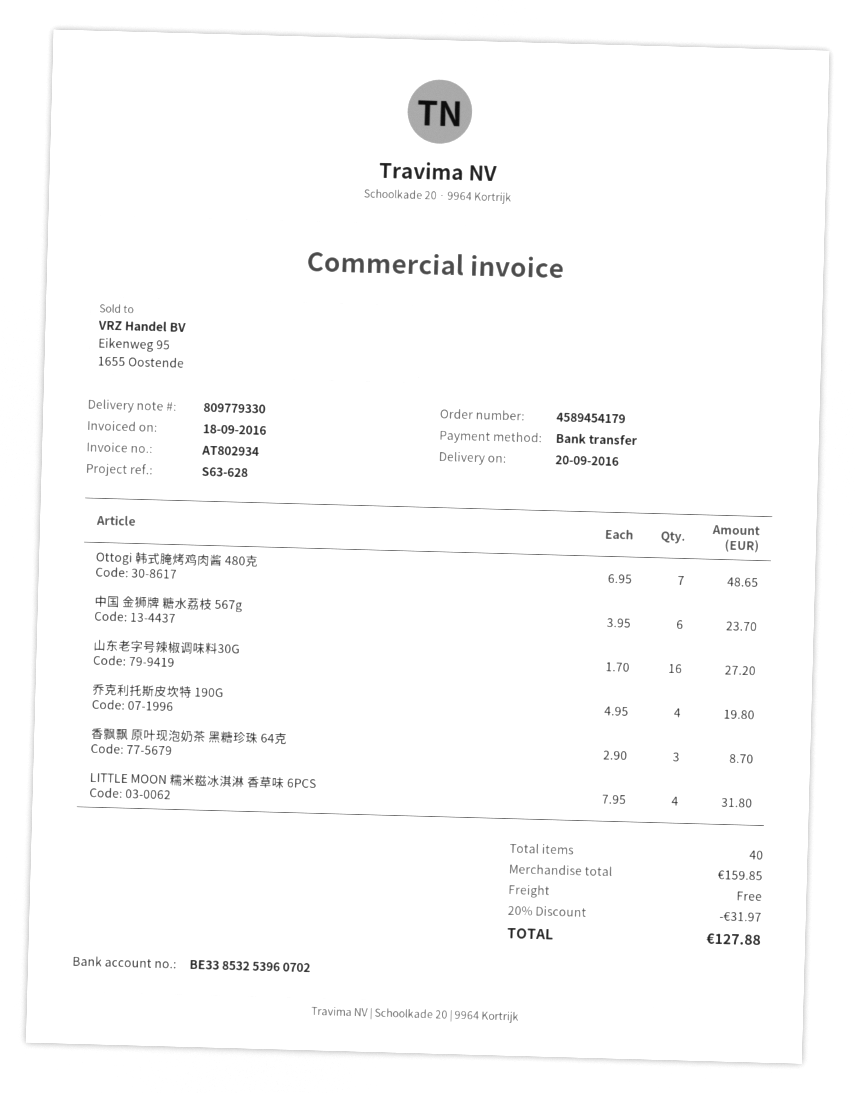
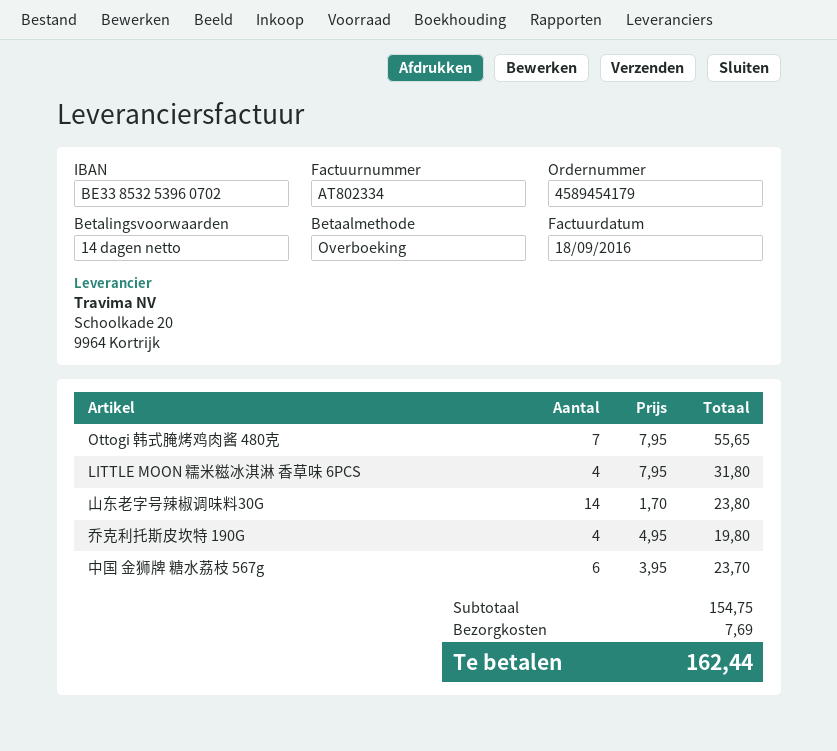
invoice number: AT802934 -> AT802334
Ottogi 韩式腌烤鸡肉酱 480克: 7 x 6.95 = 48.65 -> 7 x 7.95 = 55.65
山东老字号辣椒调味料30G: 16 x 1.70 = 27.20 -> 14 x 1.70 = 23.80
香飘飘 原叶现泡奶茶 黑糖珍珠 64克: 3 x 2.90 = 8.70 -> none
subtotal: 159.85 -> 154.75
discount: 20% = 31.97 -> none
shipping: 0.00 -> 7.69
total: 127.88 -> 162.44

